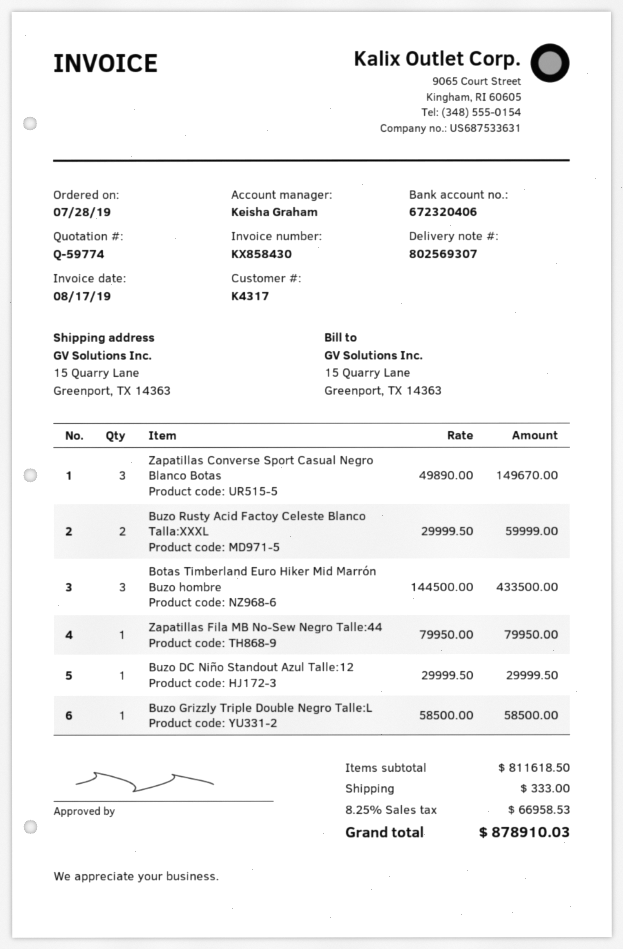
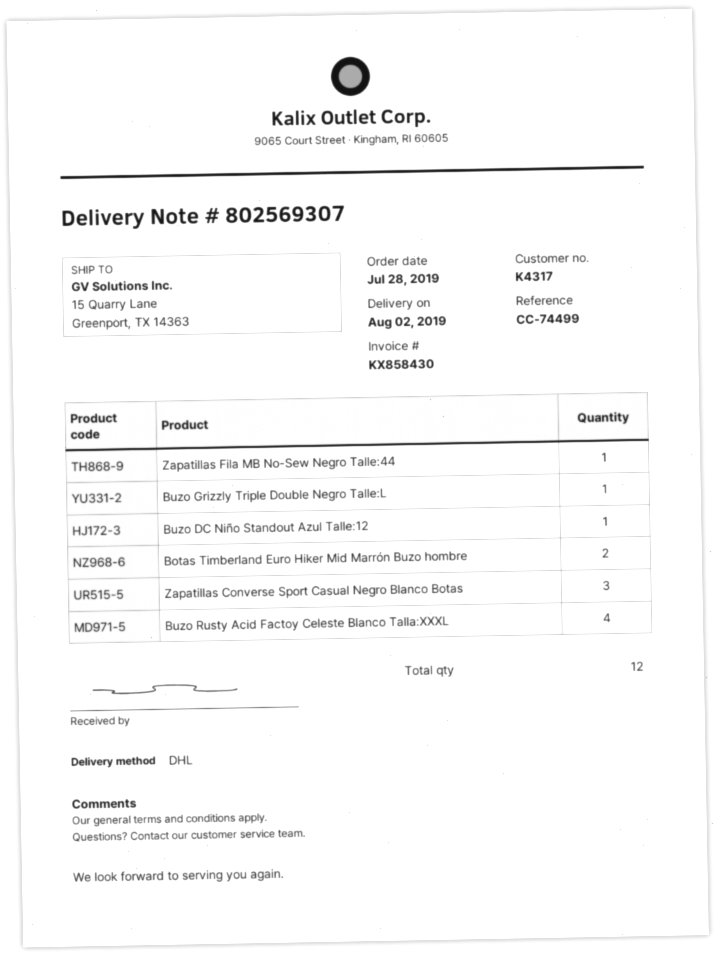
Buzo Rusty Acid Factoy Celeste Blanco Talla:XXXL: 2 -> 4
Botas Timberland Euro Hiker Mid Marrón Buzo hombre: 3 -> 2

